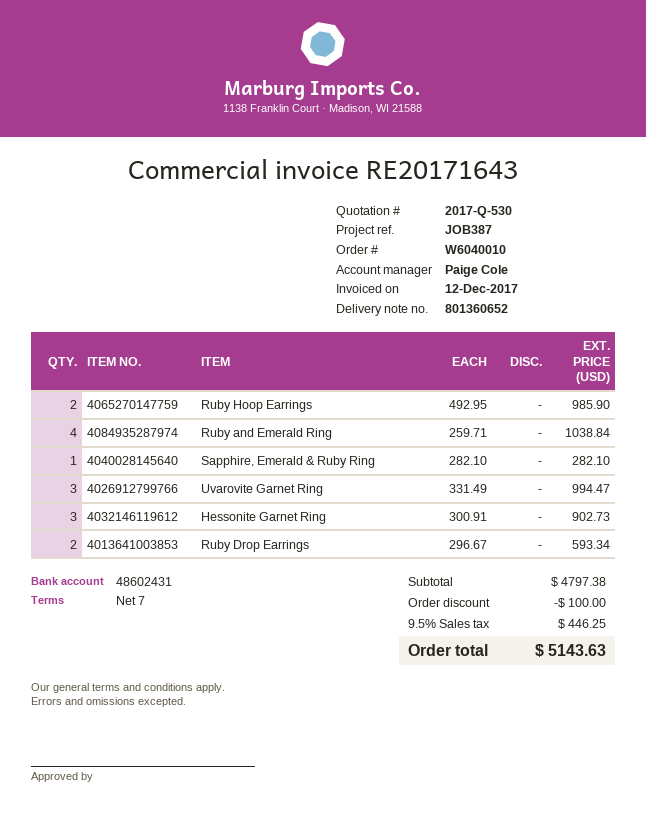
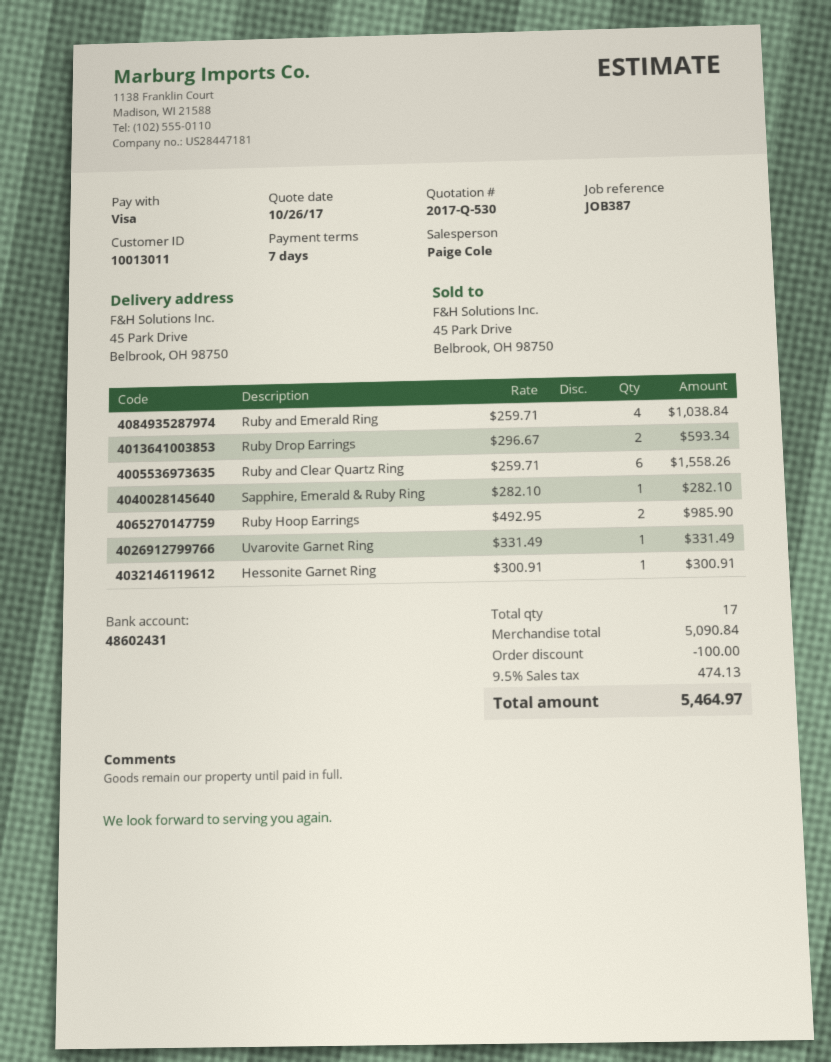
Uvarovite Garnet Ring: 3 x 331.49 = 994.47 -> 1 x 331.49 = 331.49
Hessonite Garnet Ring: 3 x 300.91 = 902.73 -> 1 x 300.91 = 300.91
Ruby and Clear Quartz Ring: none -> 6 x 259.71 = 1558.26
subtotal: 4797.38 -> 5090.84
tax: 9.5% = 446.25 -> 9.5% = 474.13
total: 5143.63 -> 5464.97

